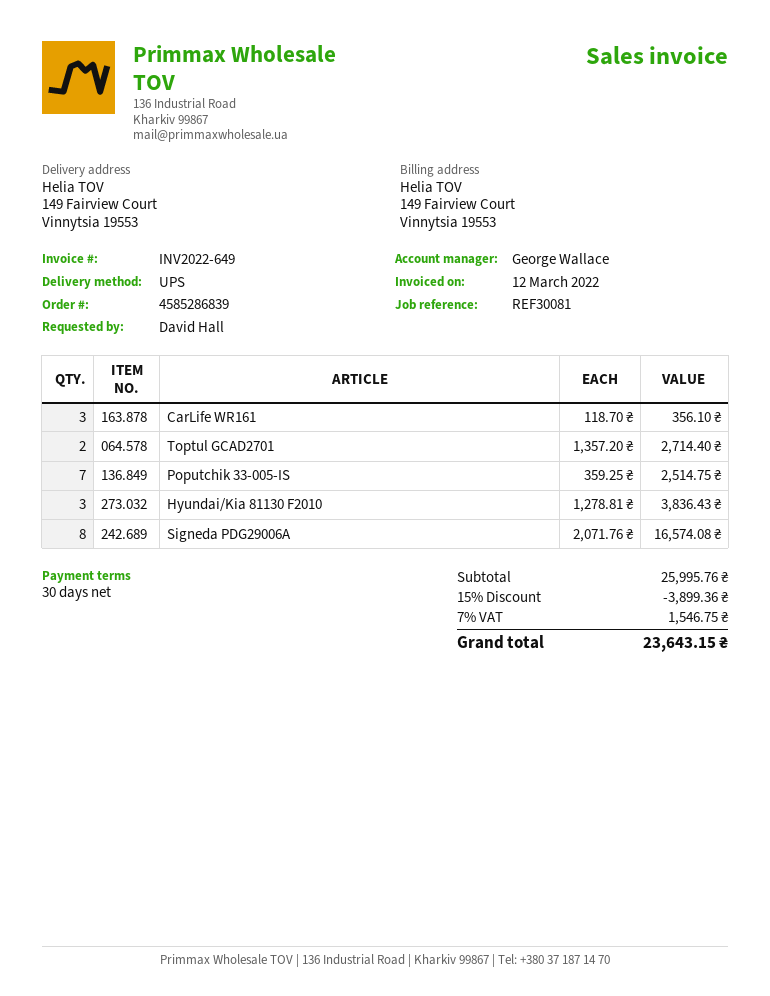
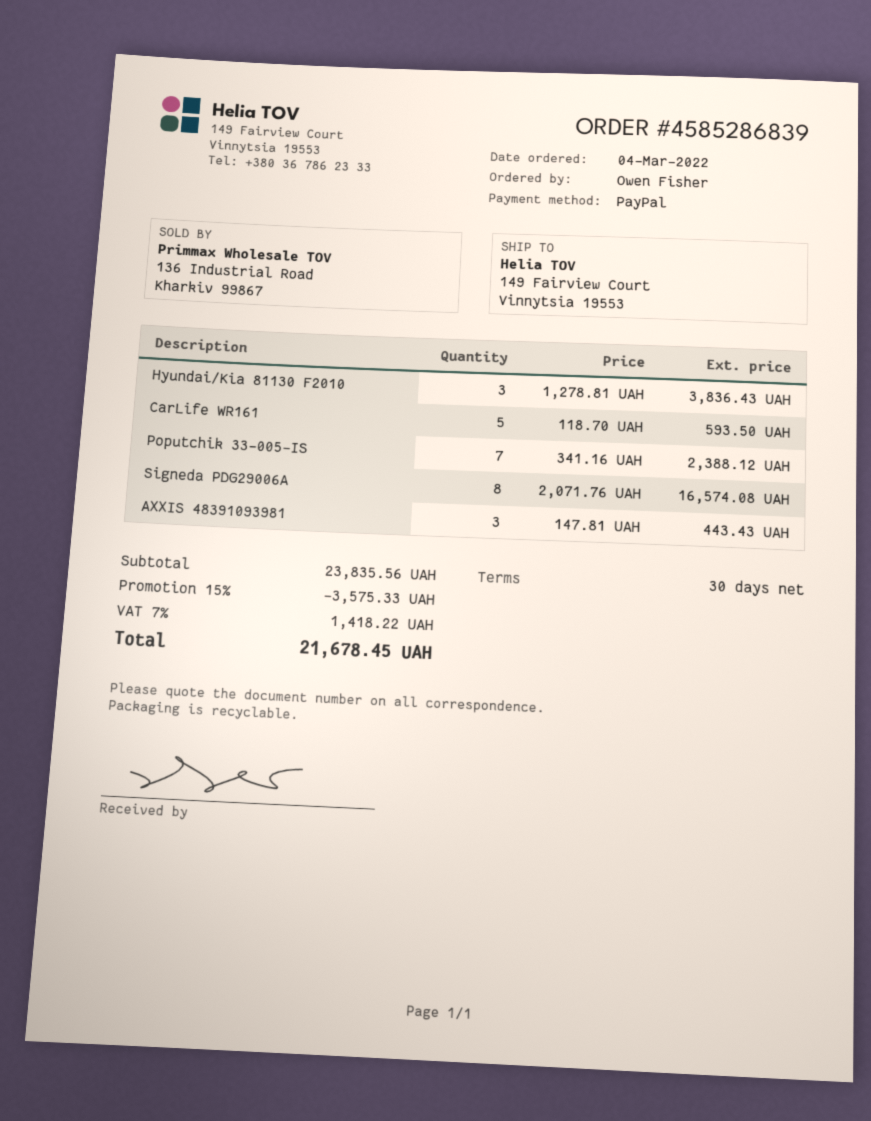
ordered by: David Hall -> Owen Fisher
CarLife WR161: 3 x 118.70 = 356.10 -> 5 x 118.70 = 593.50
Toptul GCAD2701: 2 x 1357.20 = 2714.40 -> none
Poputchik 33-005-IS: 7 x 359.25 = 2514.75 -> 7 x 341.16 = 2388.12
AXXIS 48391093981: none -> 3 x 147.81 = 443.43
subtotal: 25995.76 -> 23835.56
discount: 15% = 3899.36 -> 15% = 3575.33
tax: 7% = 1546.75 -> 7% = 1418.22
total: 23643.15 -> 21678.45

